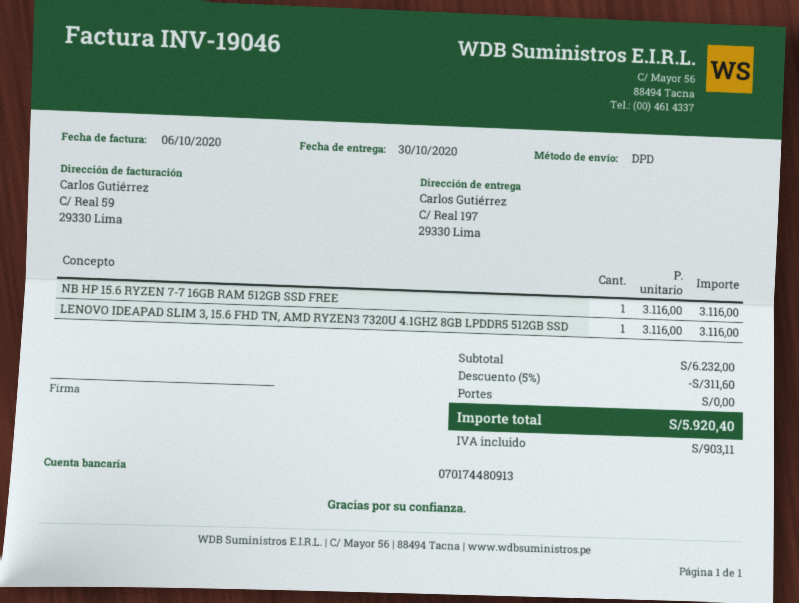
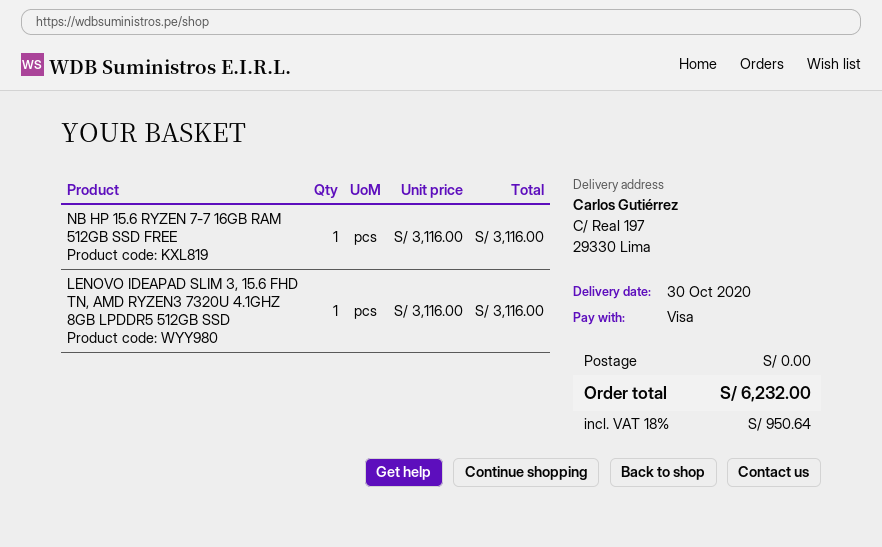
discount: 5% = 311.60 -> none
tax: 903.11 -> 950.64
total: 5920.40 -> 6232.00

